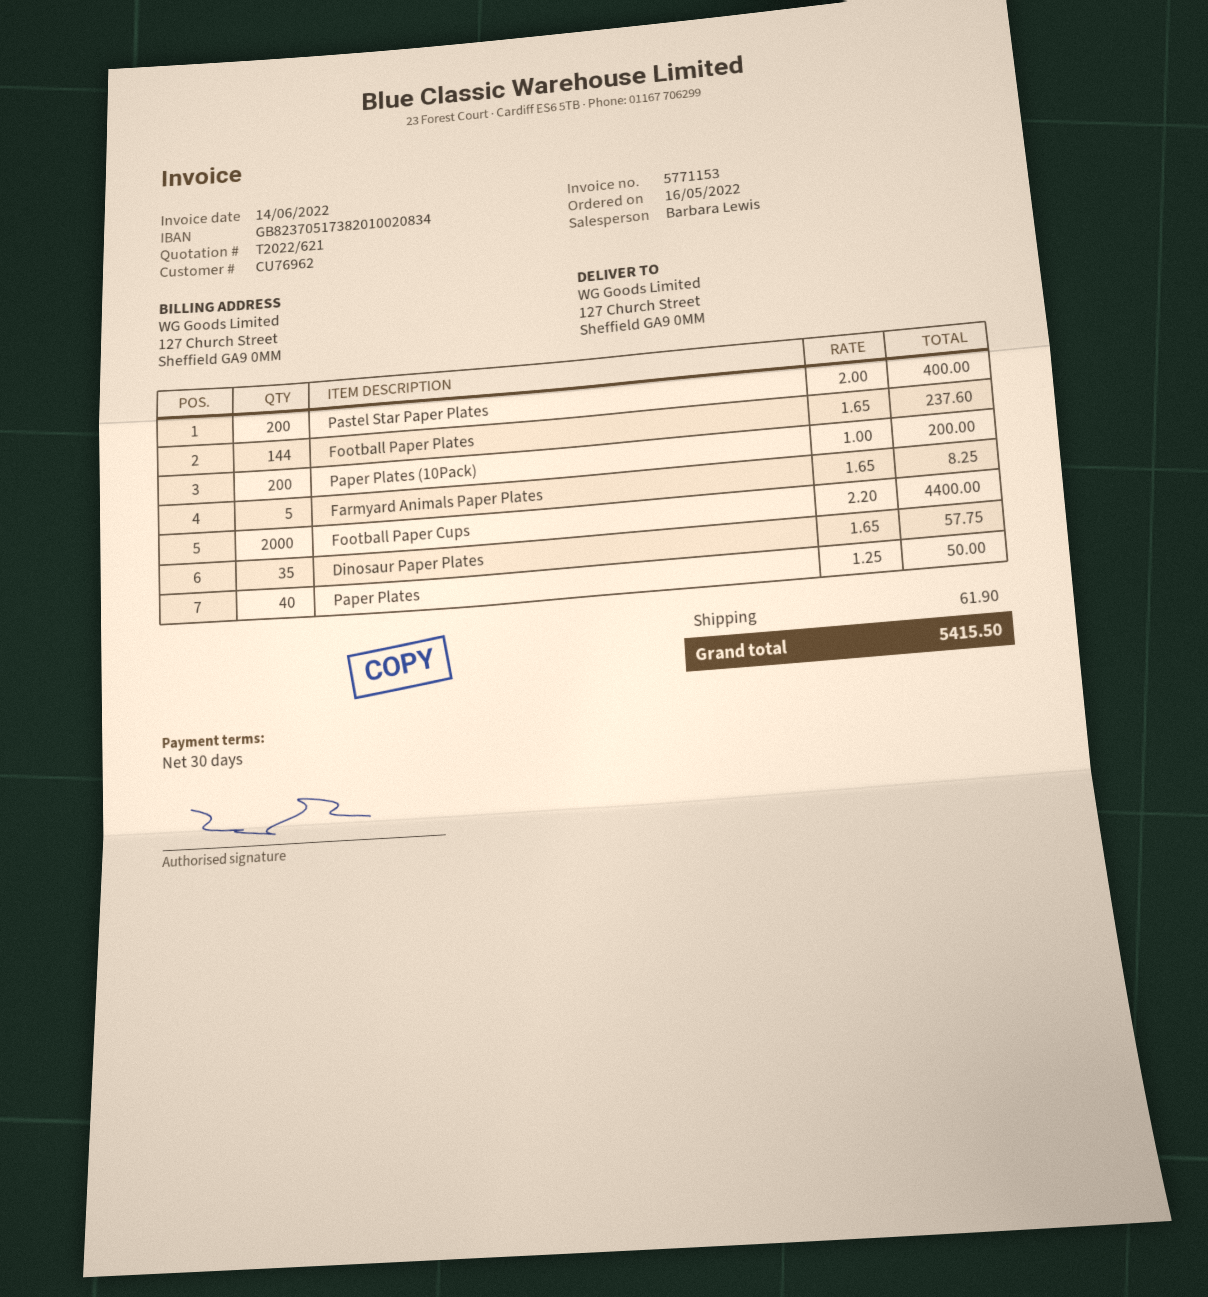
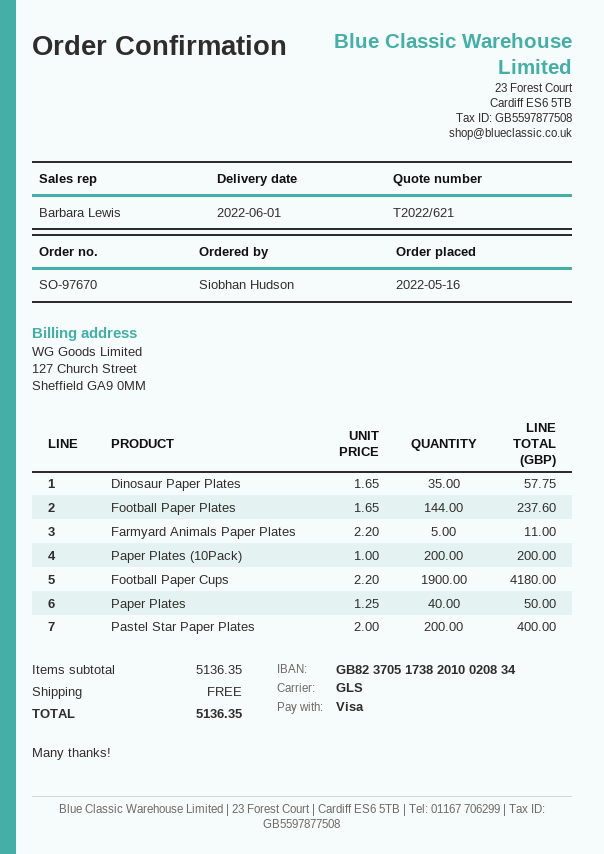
Farmyard Animals Paper Plates: 5 x 1.65 = 8.25 -> 5 x 2.20 = 11.00
Football Paper Cups: 2000 x 2.20 = 4400.00 -> 1900 x 2.20 = 4180.00
shipping: 61.90 -> 0.00
total: 5415.50 -> 5136.35

